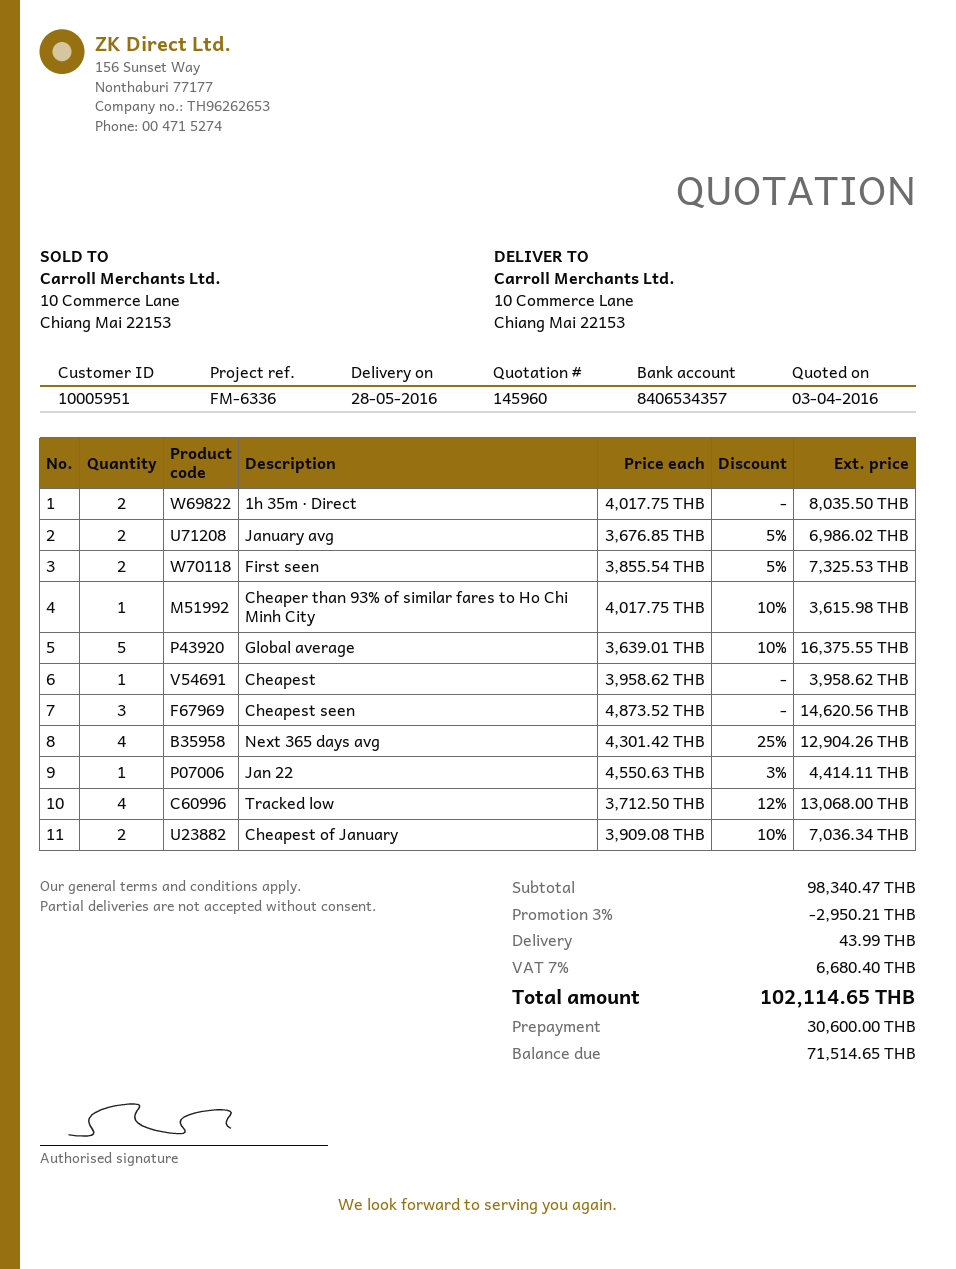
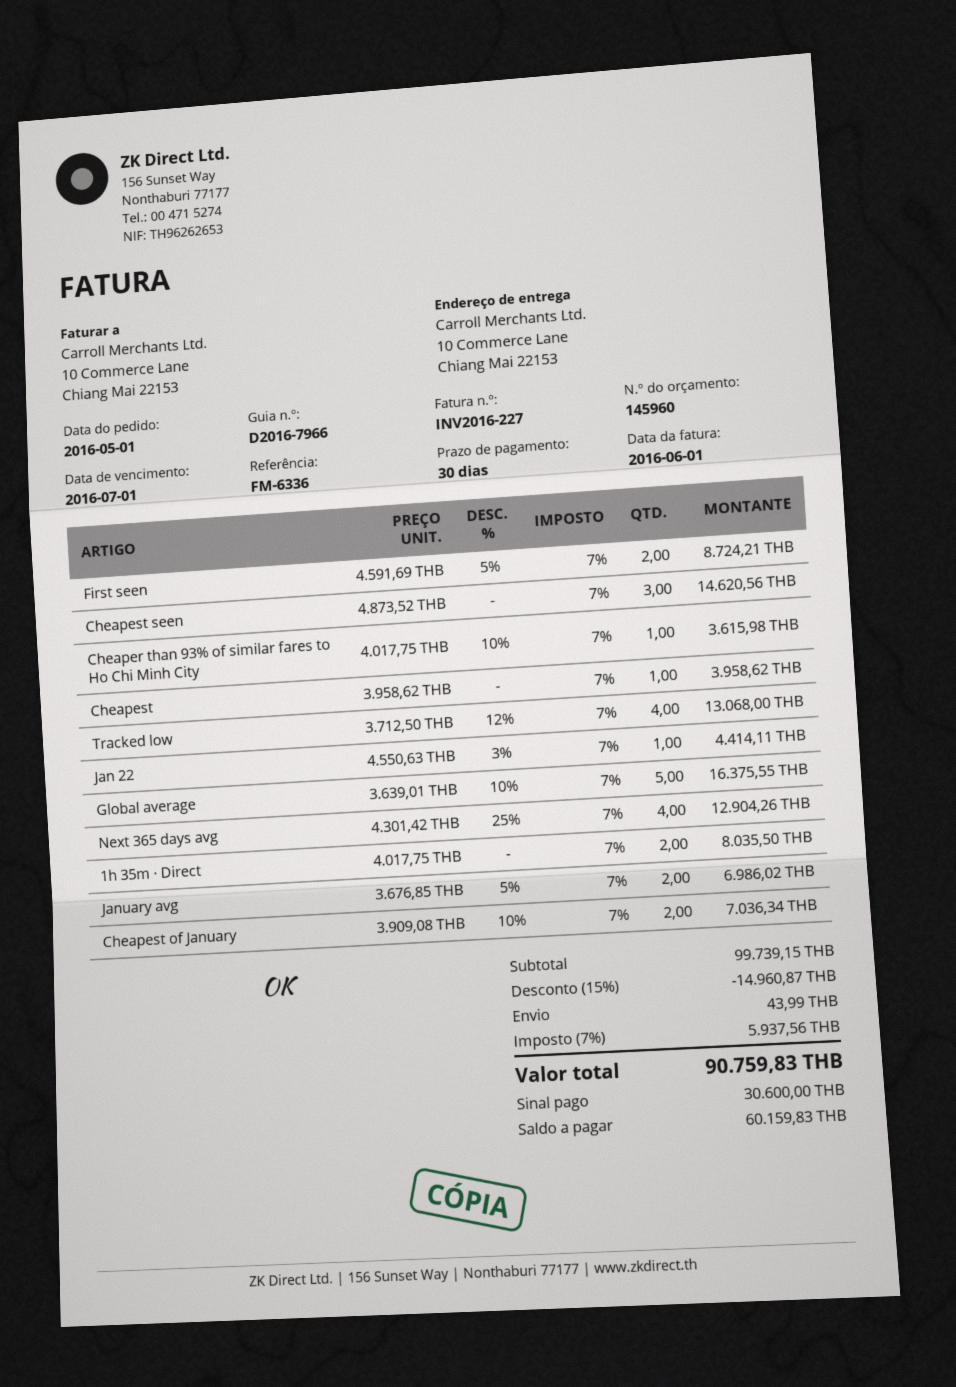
First seen: 2 x 3855.54 - 5% = 7325.53 -> 2 x 4591.69 - 5% = 8724.21
subtotal: 98340.47 -> 99739.15
discount: 3% = 2950.21 -> 15% = 14960.87
tax: 7% = 6680.40 -> 7% = 5937.56
total: 102114.65 -> 90759.83
balance: 71514.65 -> 60159.83

